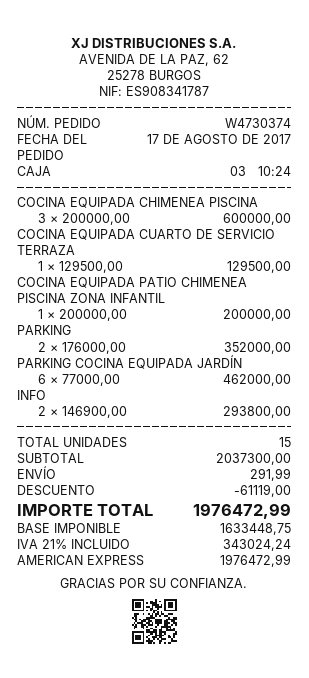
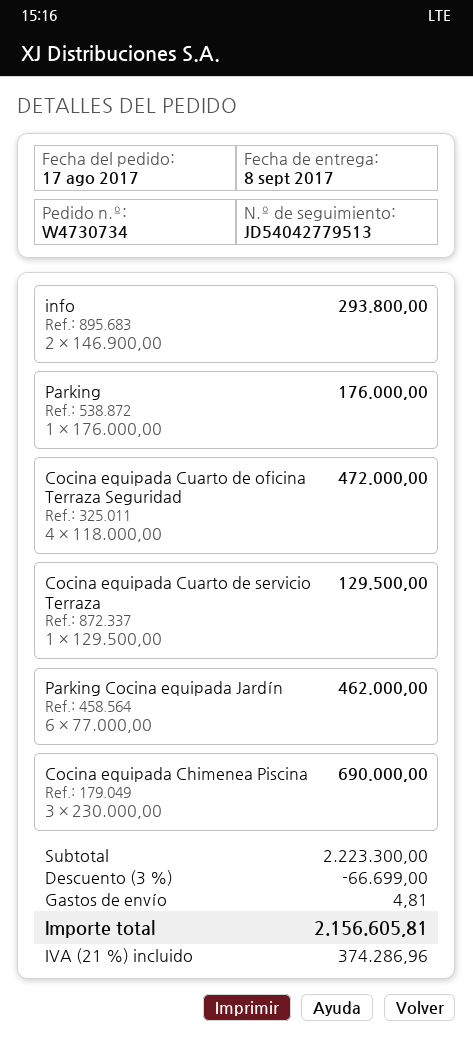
order number: W4730374 -> W4730734
COCINA EQUIPADA CHIMENEA PISCINA: 3 x 200000.00 = 600000.00 -> 3 x 230000.00 = 690000.00
COCINA EQUIPADA PATIO CHIMENEA PISCINA ZONA INFANTIL: 1 x 200000.00 = 200000.00 -> none
PARKING: 2 x 176000.00 = 352000.00 -> 1 x 176000.00 = 176000.00
Cocina equipada Cuarto de oficina Terraza Seguridad: none -> 4 x 118000.00 = 472000.00
subtotal: 2037300.00 -> 2223300.00
discount: 61119.00 -> 66699.00
shipping: 291.99 -> 4.81
tax: 21% = 343024.24 -> 21% = 374286.96
total: 1976472.99 -> 2156605.81

